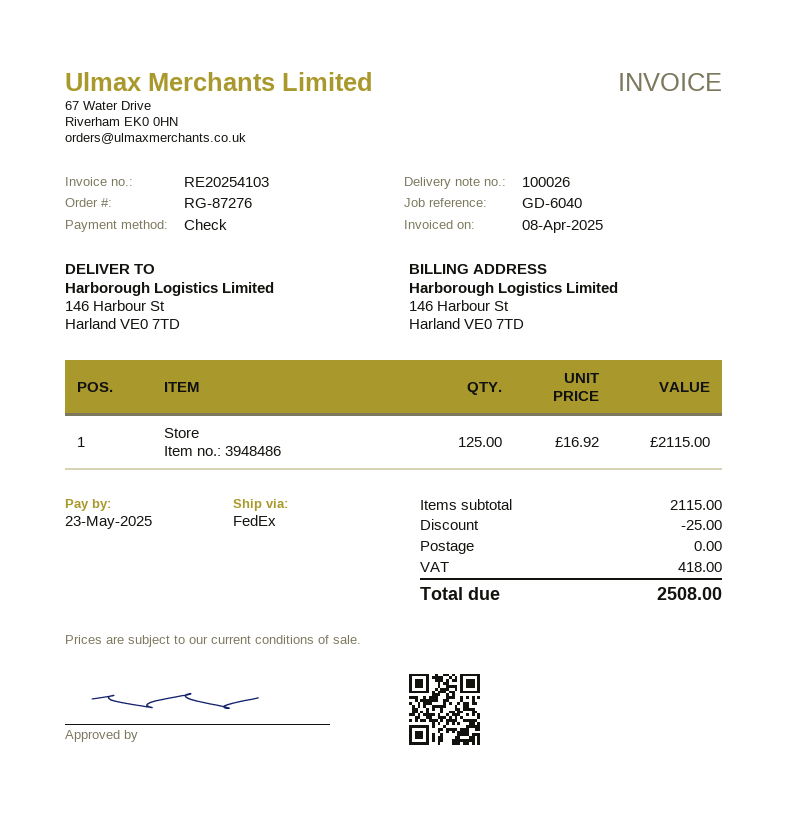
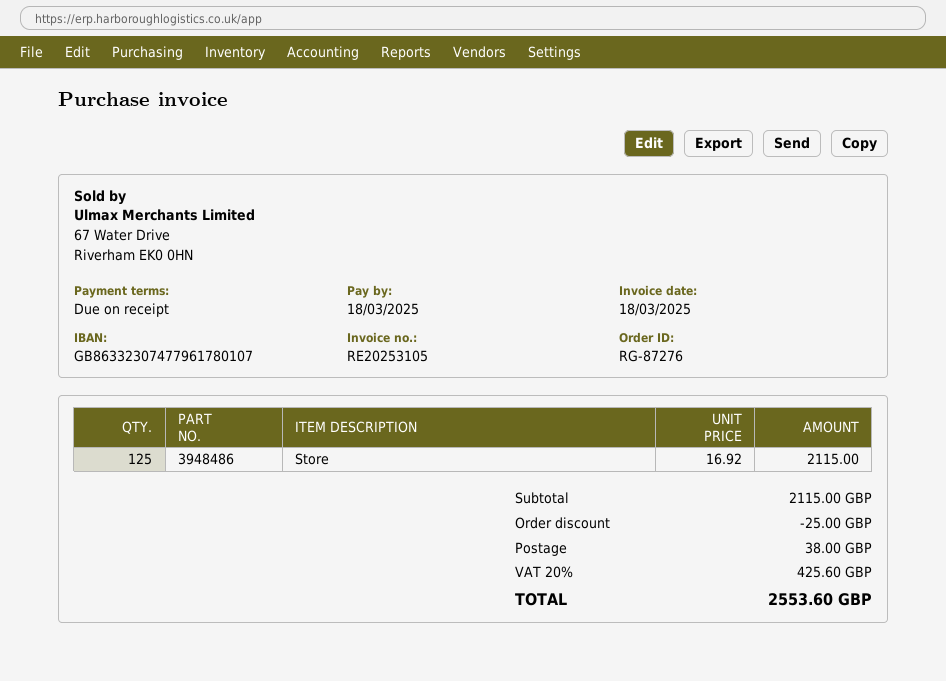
invoice number: RE20254103 -> RE20253105
invoice date: 2025-04-08 -> 2025-03-18
due date: 2025-05-23 -> 2025-03-18
shipping: 0.00 -> 38.00
tax: 418.00 -> 425.60
total: 2508.00 -> 2553.60

